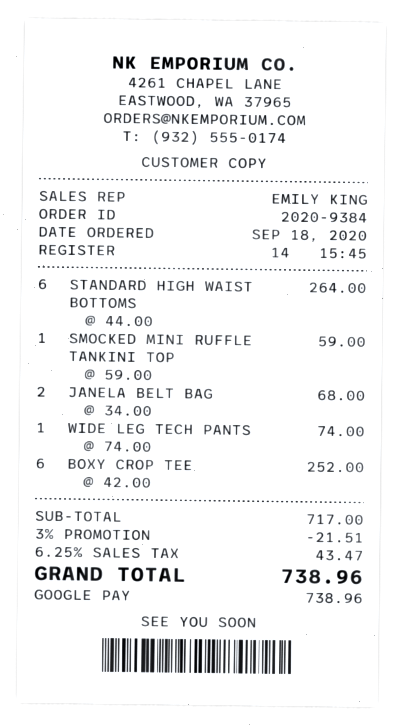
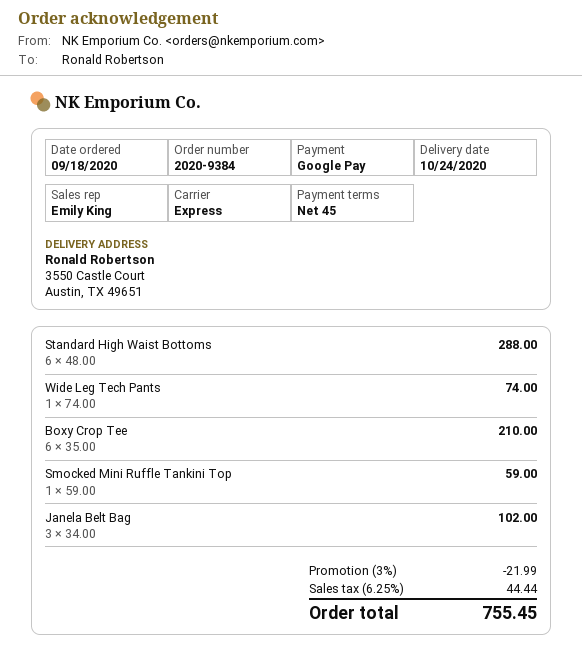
STANDARD HIGH WAIST BOTTOMS: 6 x 44.00 = 264.00 -> 6 x 48.00 = 288.00
JANELA BELT BAG: 2 x 34.00 = 68.00 -> 3 x 34.00 = 102.00
BOXY CROP TEE: 6 x 42.00 = 252.00 -> 6 x 35.00 = 210.00
discount: 3% = 21.51 -> 3% = 21.99
tax: 6.25% = 43.47 -> 6.25% = 44.44
total: 738.96 -> 755.45

